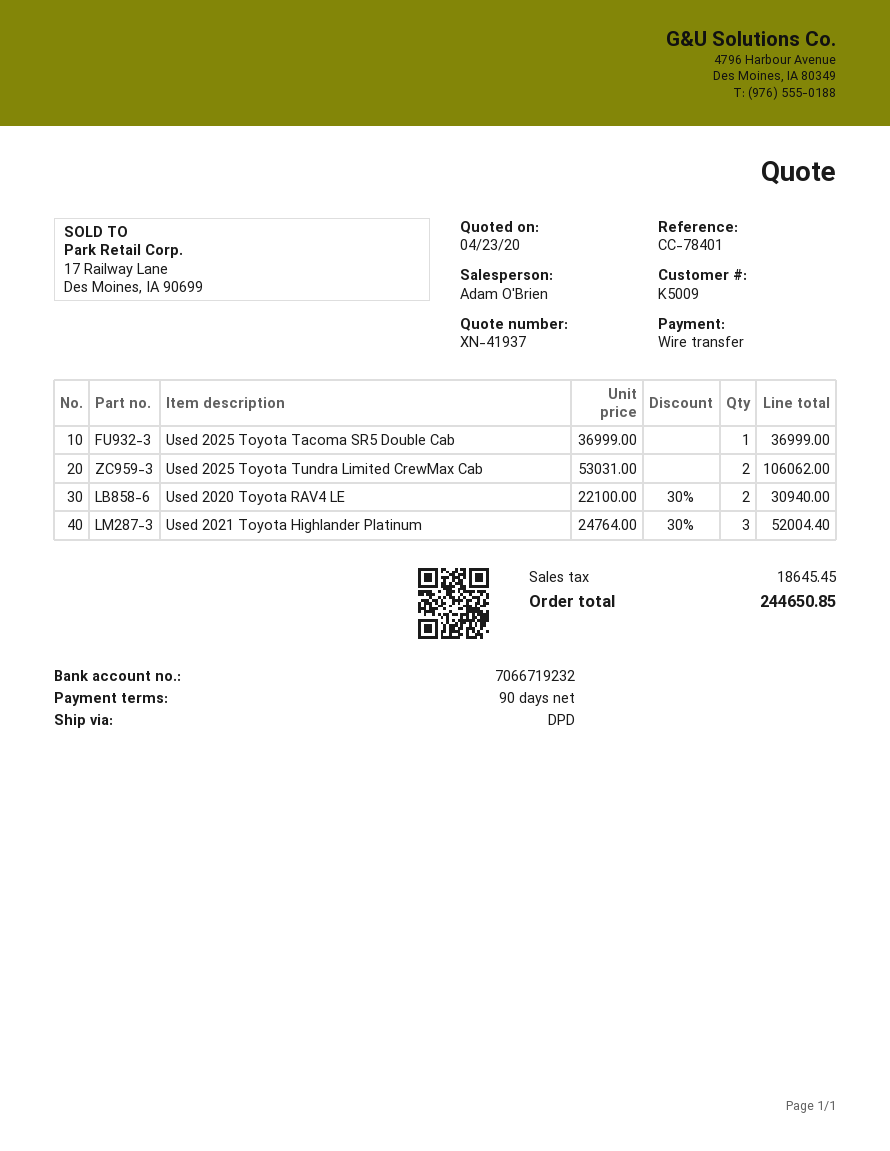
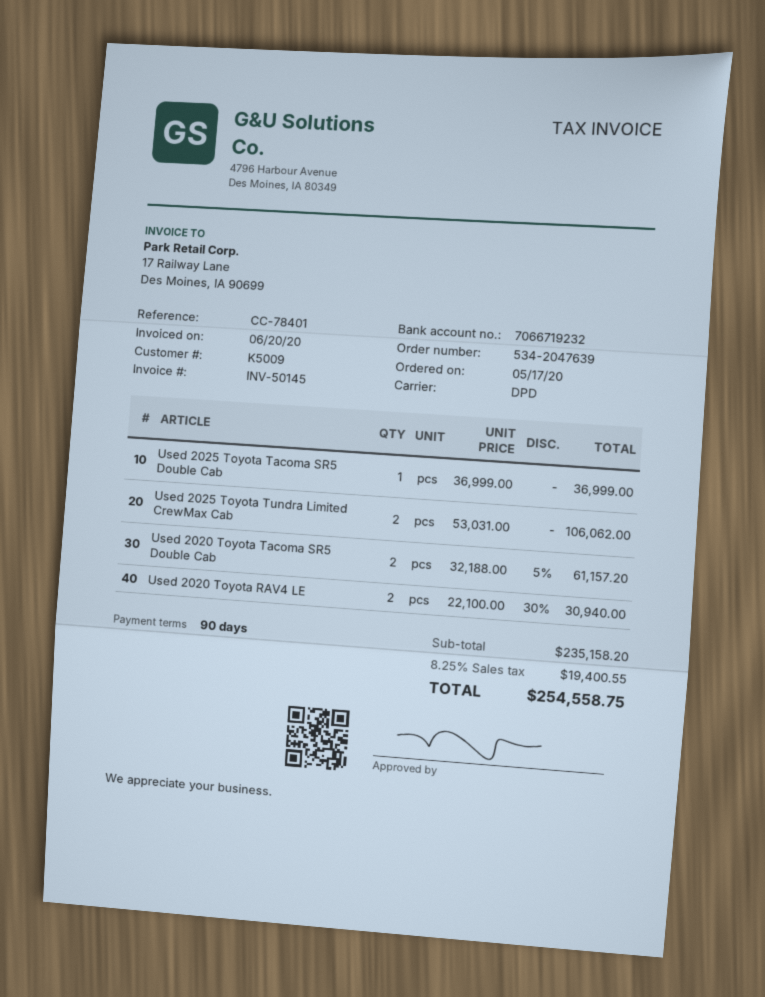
Used 2021 Toyota Highlander Platinum: 3 x 24764.00 - 30% = 52004.40 -> none
Used 2020 Toyota Tacoma SR5 Double Cab: none -> 2 x 32188.00 - 5% = 61157.20
tax: 18645.45 -> 19400.55
total: 244650.85 -> 254558.75

